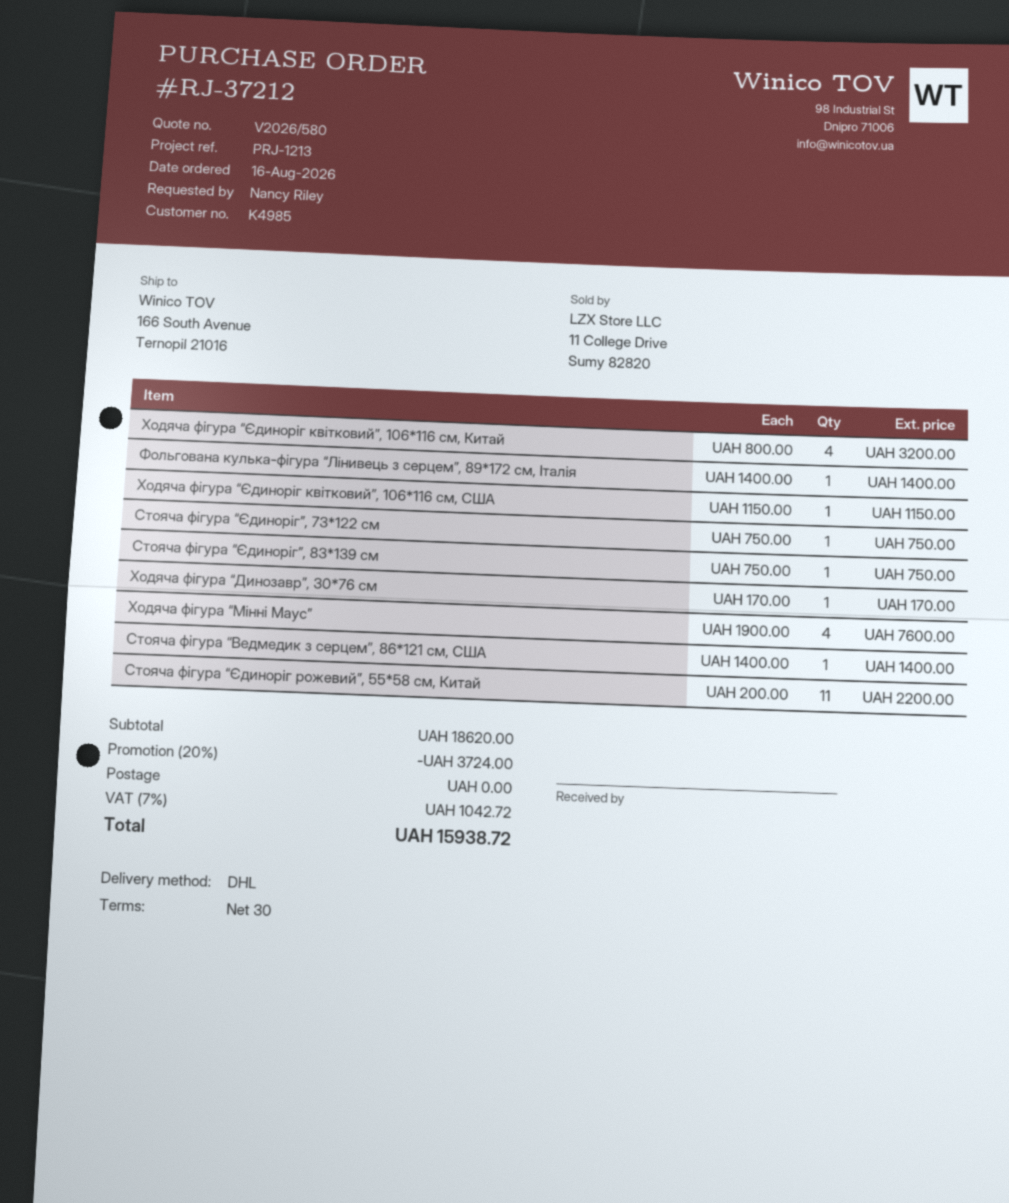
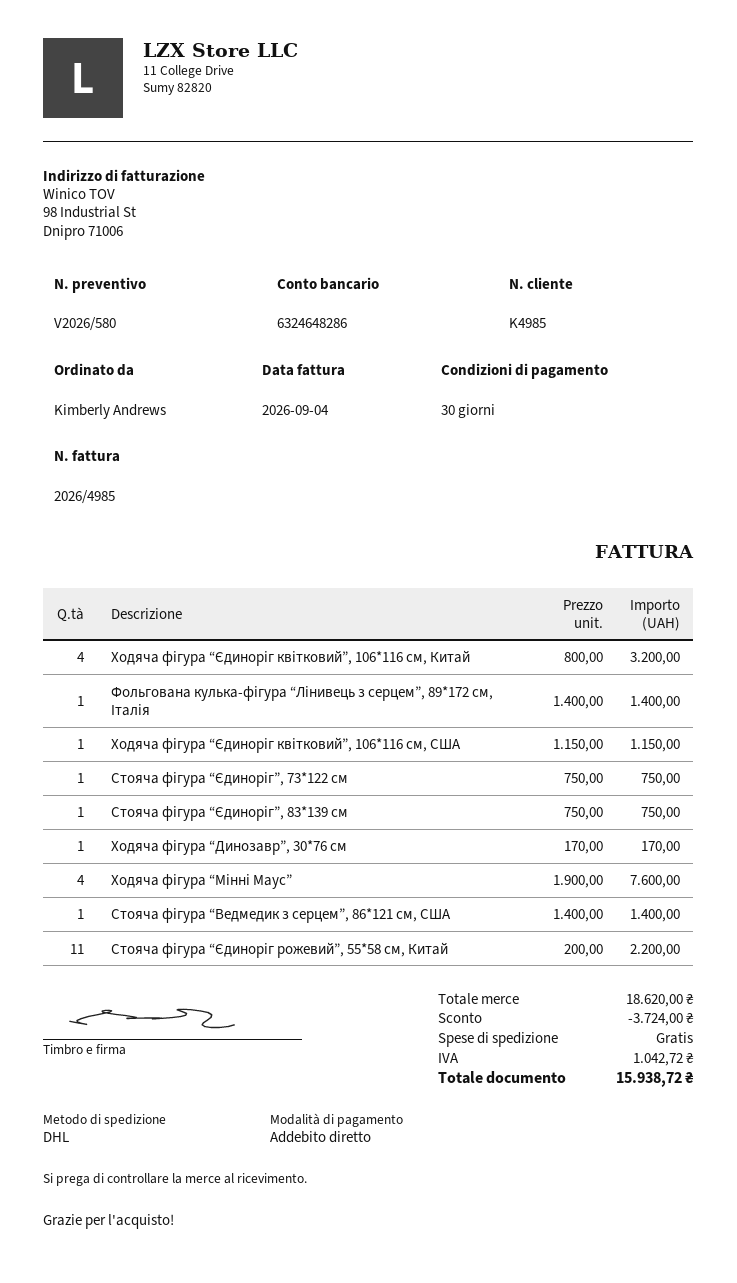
ordered by: Nancy Riley -> Kimberly Andrews

